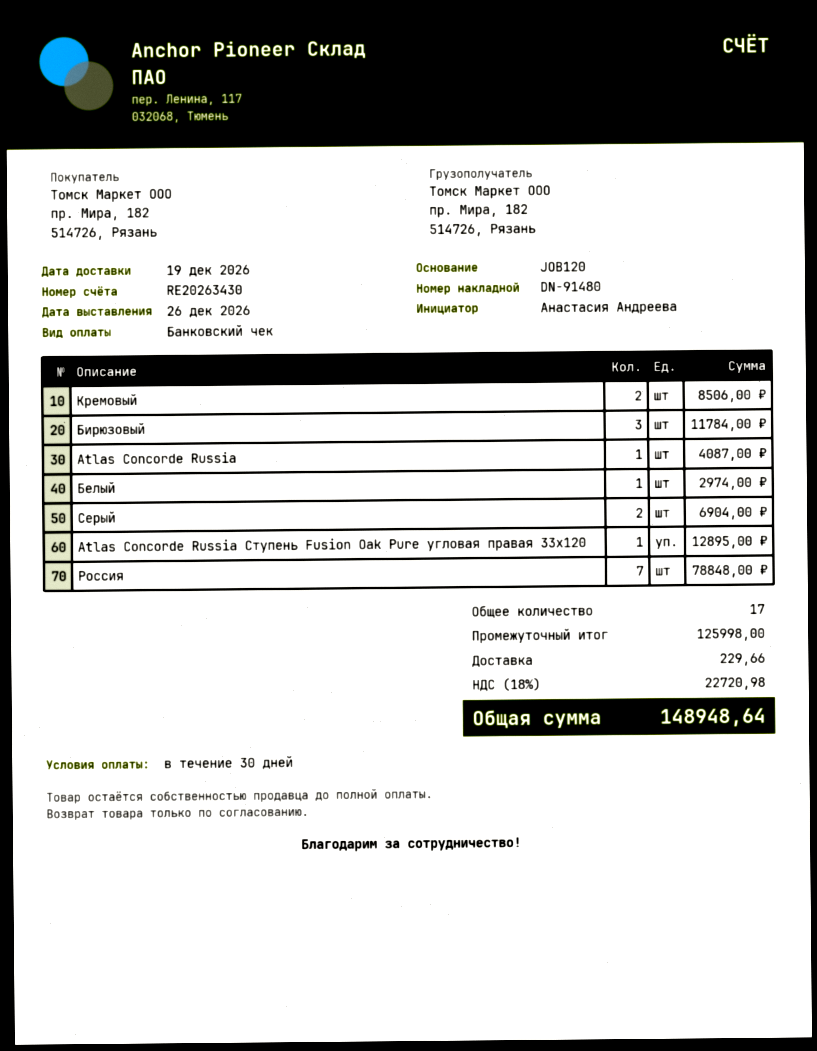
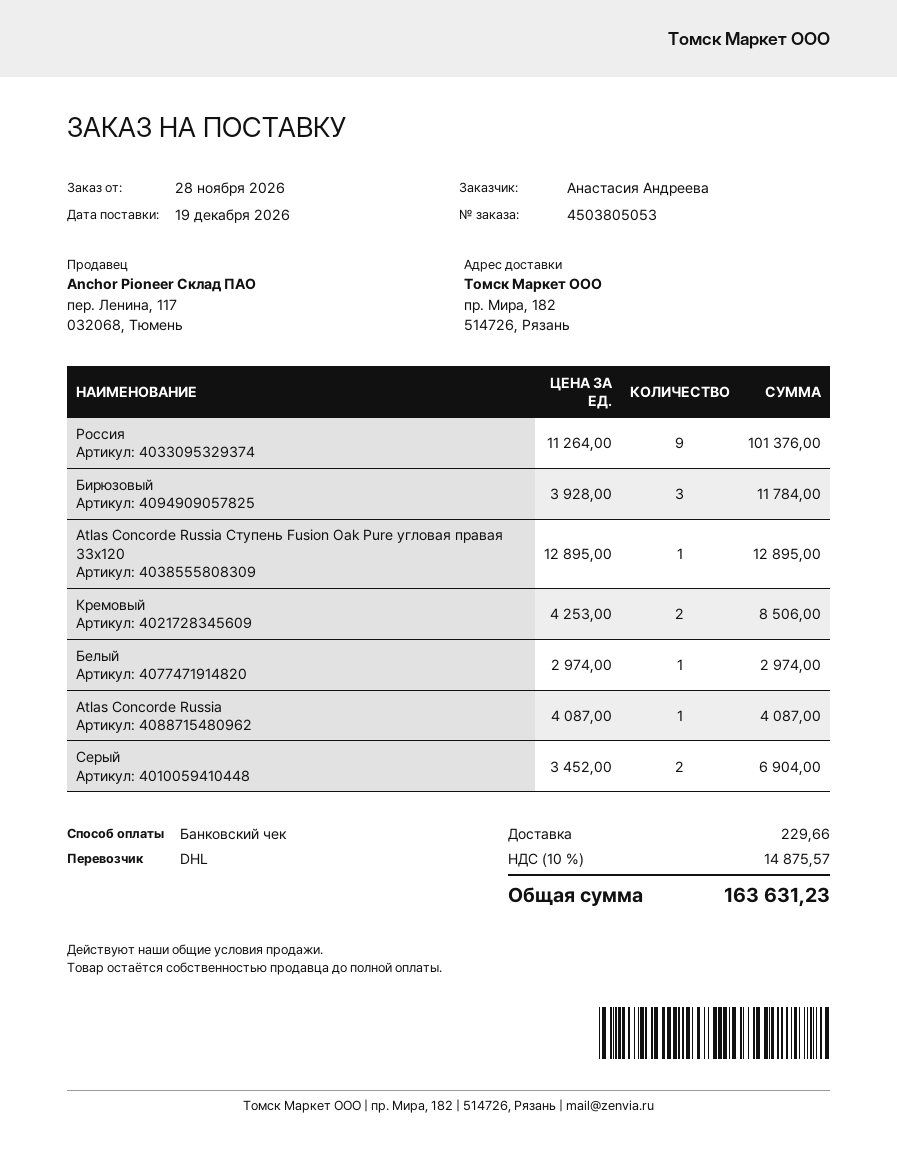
Россия: 7 for 78848.00 -> 9 for 101376.00
tax: 18% = 22720.98 -> 10% = 14875.57
total: 148948.64 -> 163631.23

